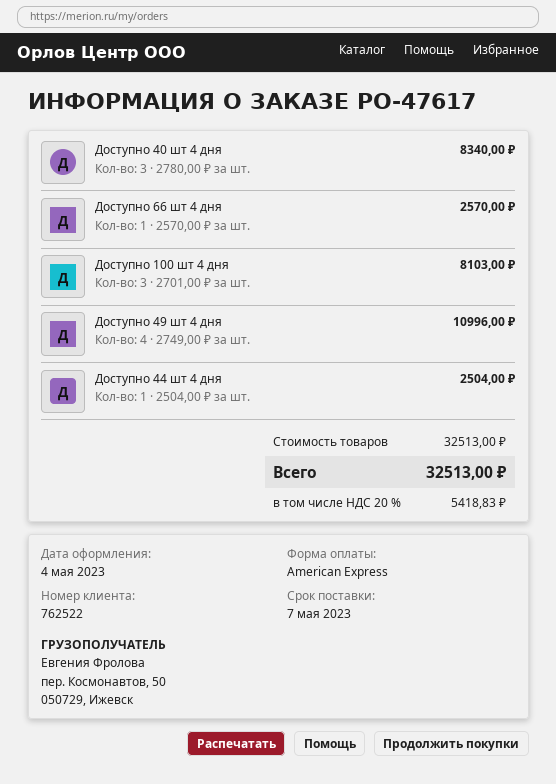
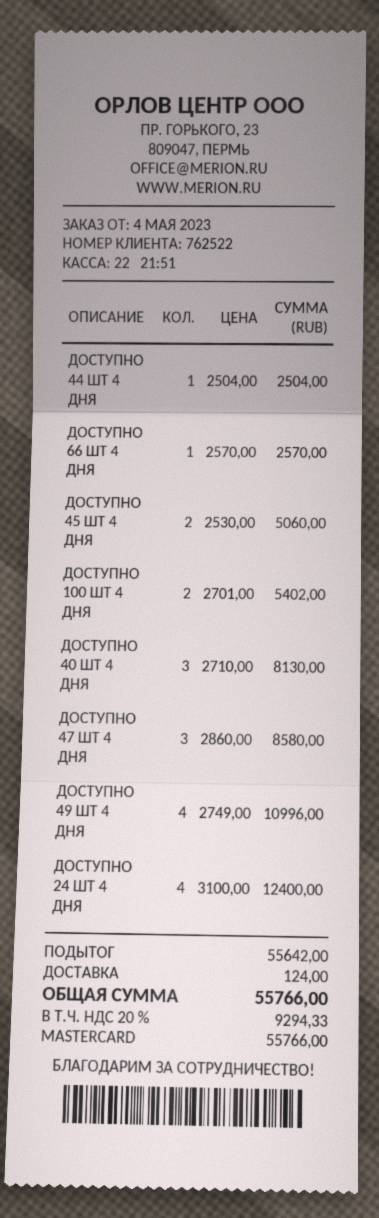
payment method: American Express -> Mastercard
Доступно 40 шт 4 дня: 3 x 2780.00 = 8340.00 -> 3 x 2710.00 = 8130.00
Доступно 100 шт 4 дня: 3 x 2701.00 = 8103.00 -> 2 x 2701.00 = 5402.00
ДОСТУПНО 45 ШТ 4 ДНЯ: none -> 2 x 2530.00 = 5060.00
ДОСТУПНО 47 ШТ 4 ДНЯ: none -> 3 x 2860.00 = 8580.00
ДОСТУПНО 24 ШТ 4 ДНЯ: none -> 4 x 3100.00 = 12400.00
subtotal: 32513.00 -> 55642.00
shipping: none -> 124.00
tax: 20% = 5418.83 -> 20% = 9294.33
total: 32513.00 -> 55766.00

